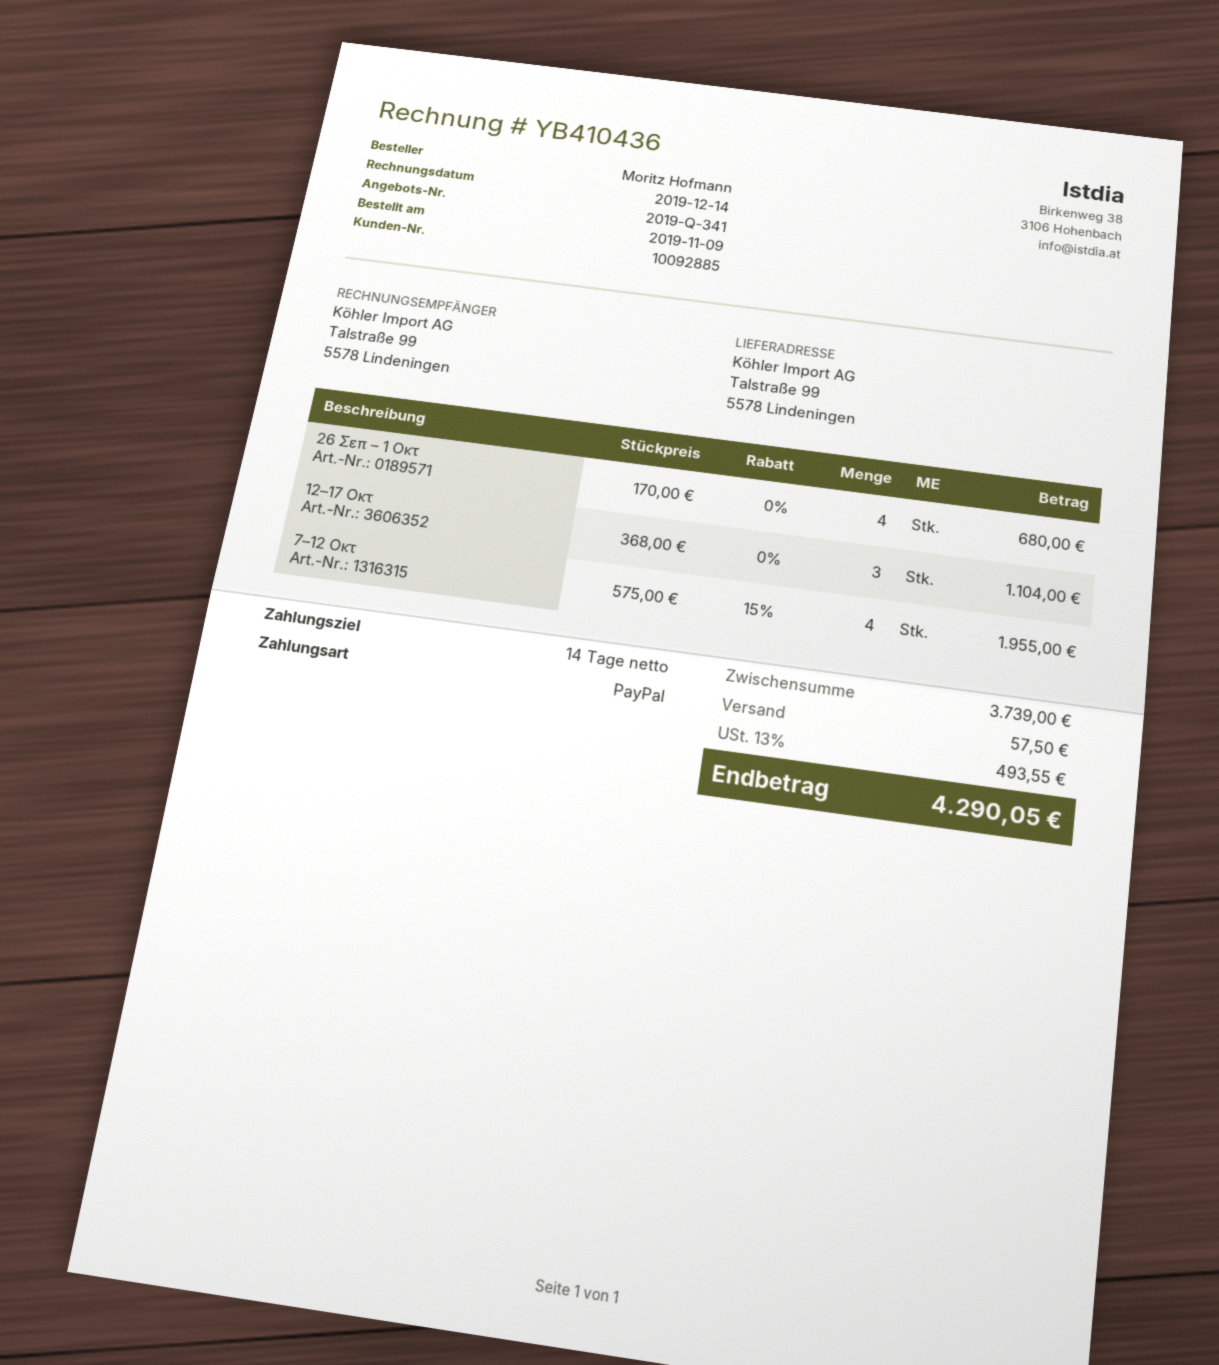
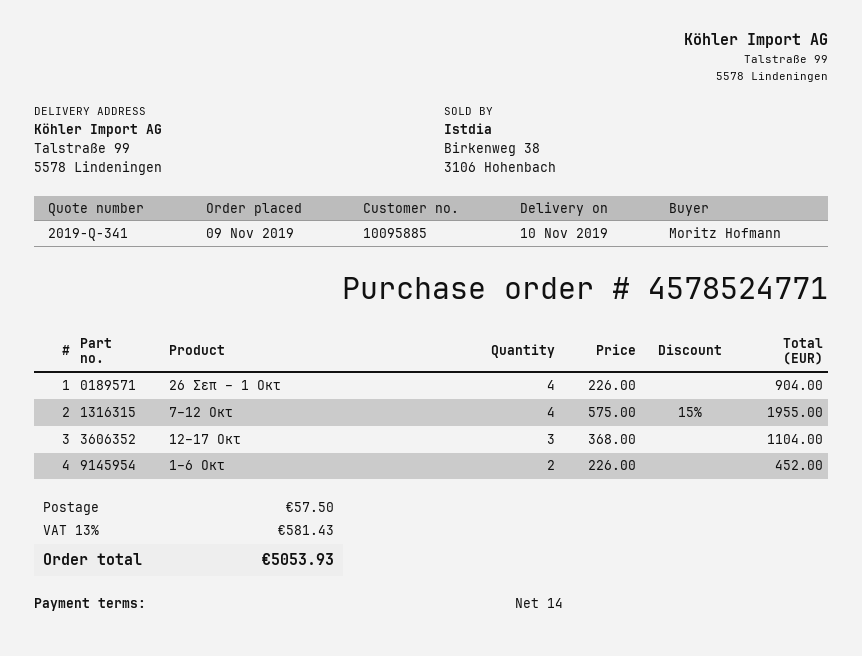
customer number: 10092885 -> 10095885
26 Σεπ – 1 Οκτ: 4 x 170.00 = 680.00 -> 4 x 226.00 = 904.00
1–6 Οκτ: none -> 2 x 226.00 = 452.00
tax: 13% = 493.55 -> 13% = 581.43
total: 4290.05 -> 5053.93

